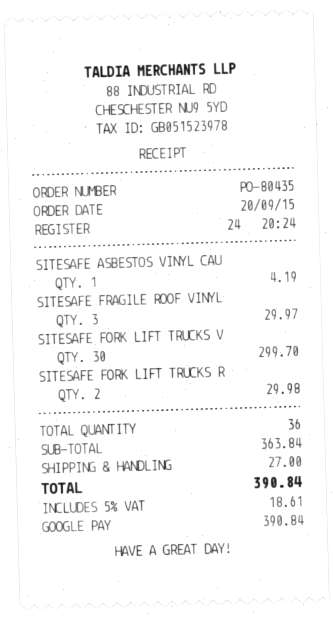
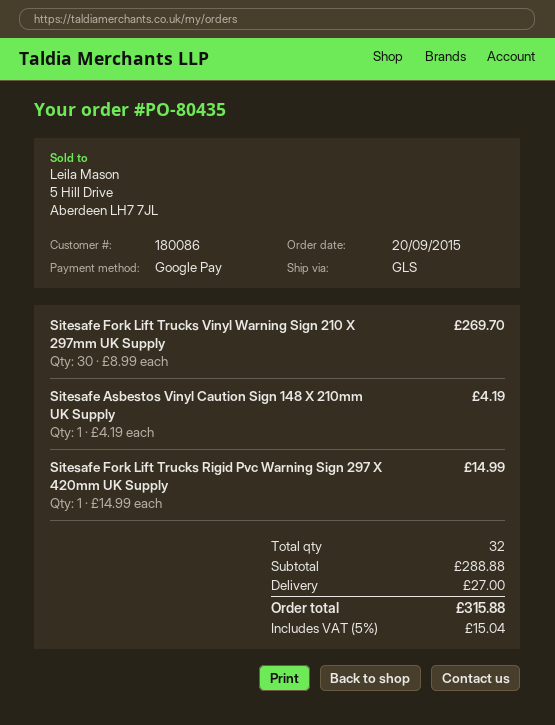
SITESAFE FRAGILE ROOF VINYL: 3 for 29.97 -> none
SITESAFE FORK LIFT TRUCKS V: 30 for 299.70 -> 30 for 269.70
SITESAFE FORK LIFT TRUCKS R: 2 for 29.98 -> 1 for 14.99
total quantity: 36 -> 32
subtotal: 363.84 -> 288.88
tax: 5% = 18.61 -> 5% = 15.04
total: 390.84 -> 315.88

